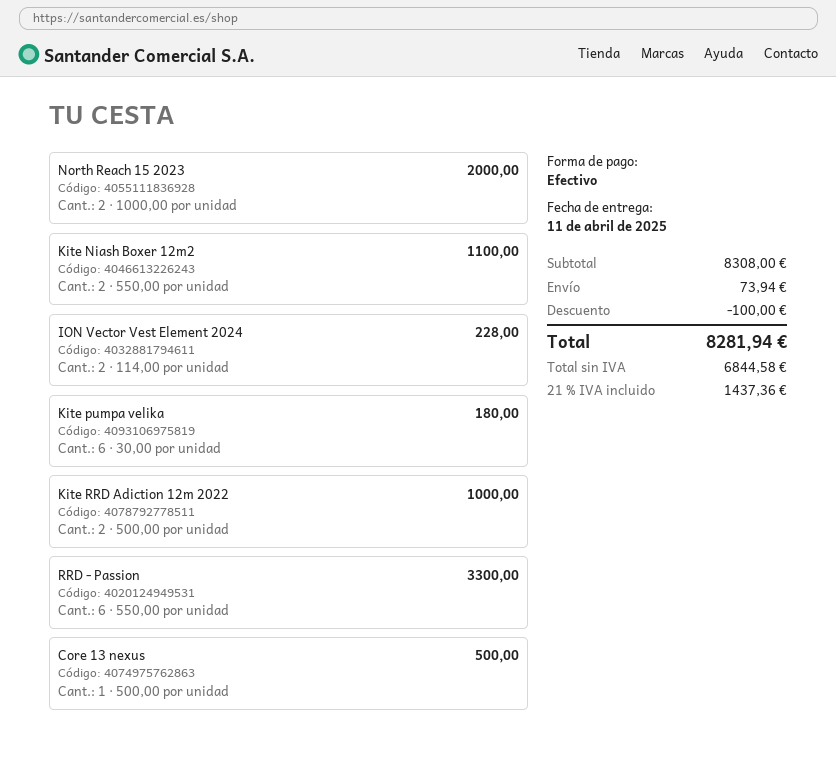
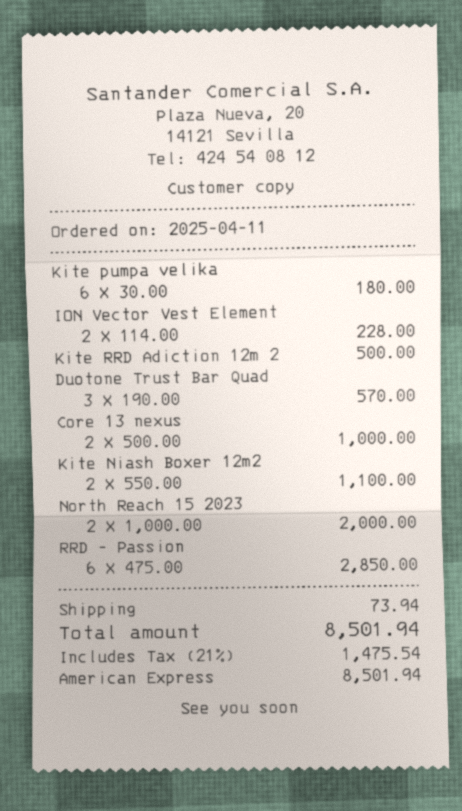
payment method: cash -> American Express
Kite RRD Adiction 12m 2022: 2 x 500.00 = 1000.00 -> 1 x 500.00 = 500.00
RRD - Passion: 6 x 550.00 = 3300.00 -> 6 x 475.00 = 2850.00
Core 13 nexus: 1 x 500.00 = 500.00 -> 2 x 500.00 = 1000.00
Duotone Trust Bar Quad: none -> 3 x 190.00 = 570.00
discount: 100.00 -> none
tax: 21% = 1437.36 -> 21% = 1475.54
total: 8281.94 -> 8501.94

